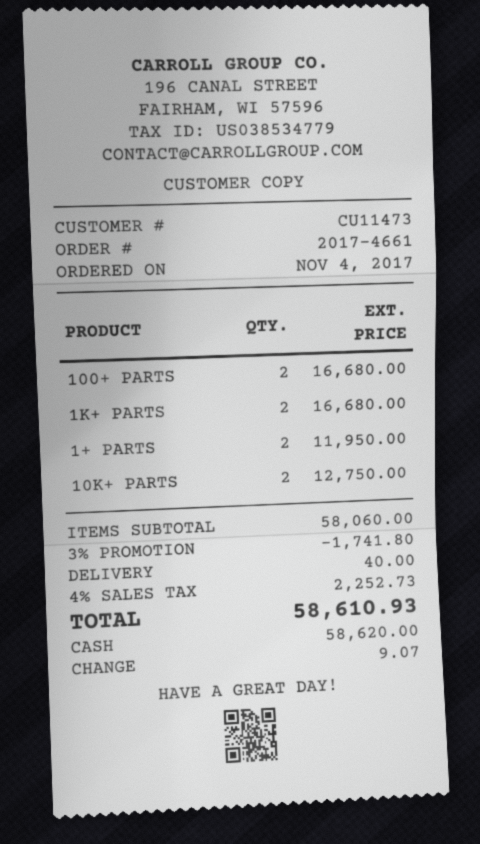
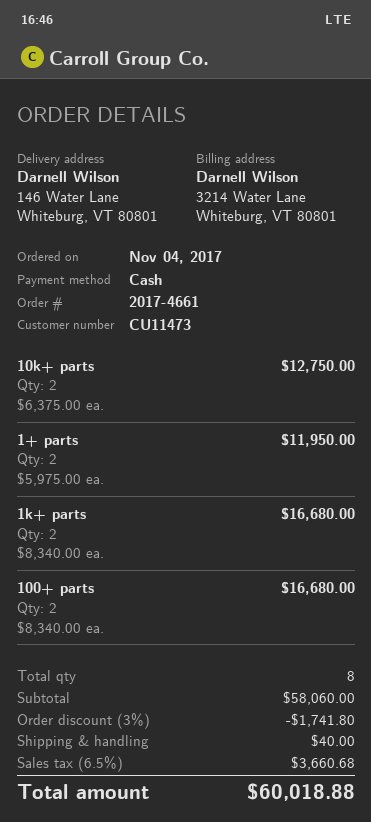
tax: 4% = 2252.73 -> 6.5% = 3660.68
total: 58610.93 -> 60018.88

